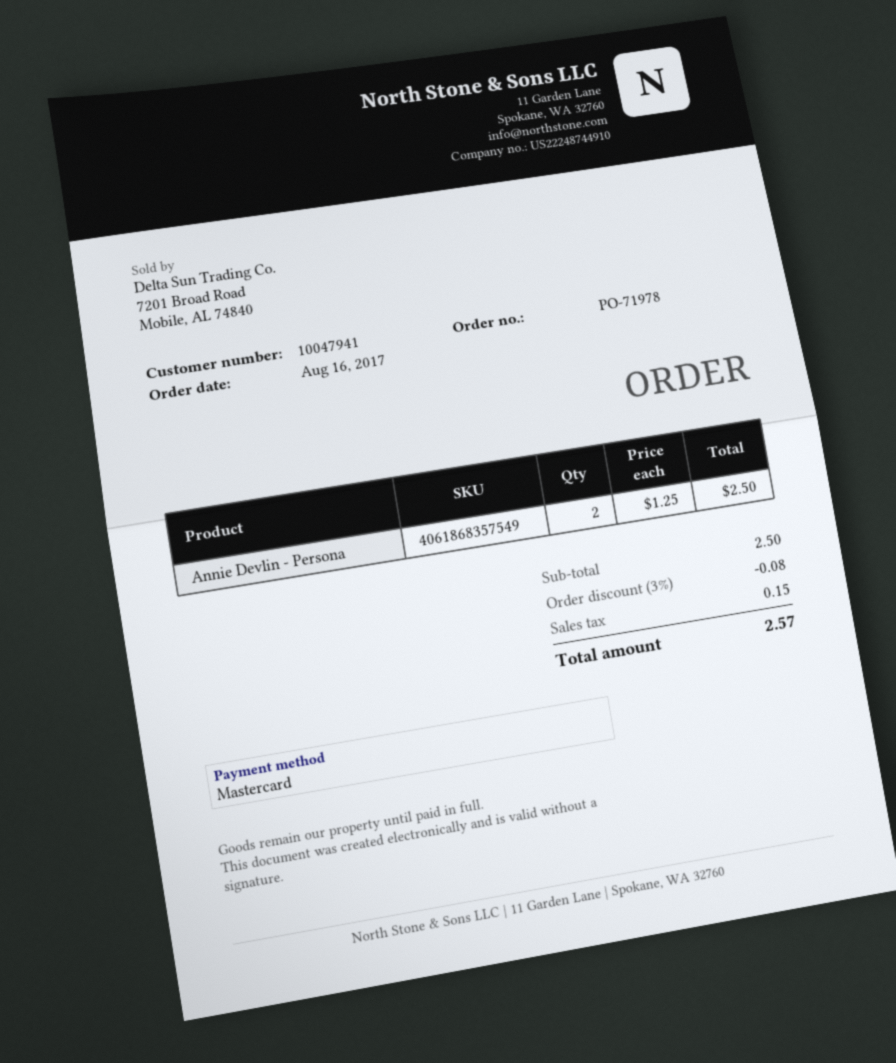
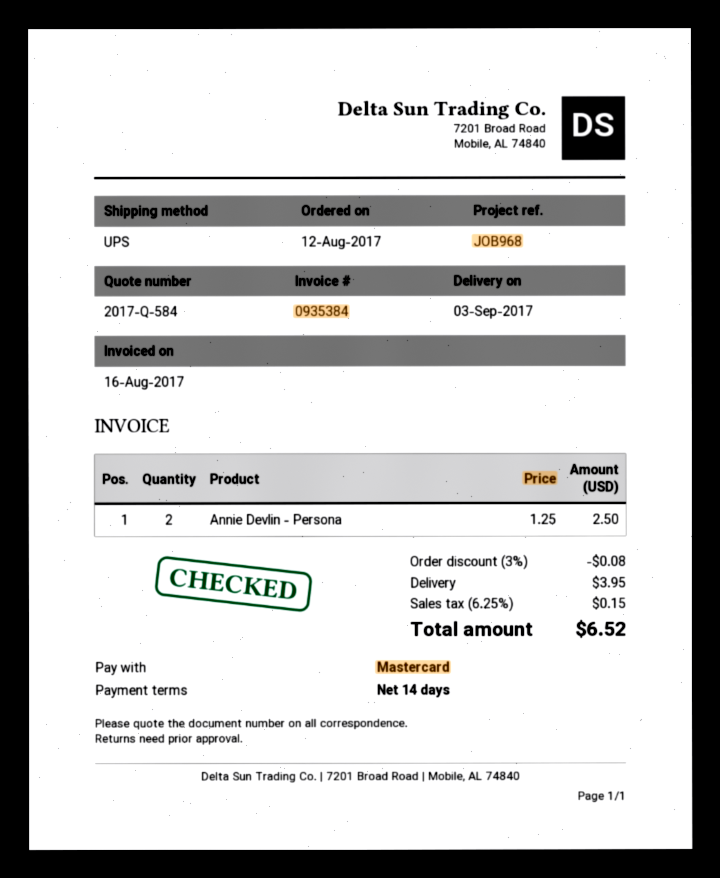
order date: 2017-08-16 -> 2017-08-12
shipping: none -> 3.95
total: 2.57 -> 6.52

